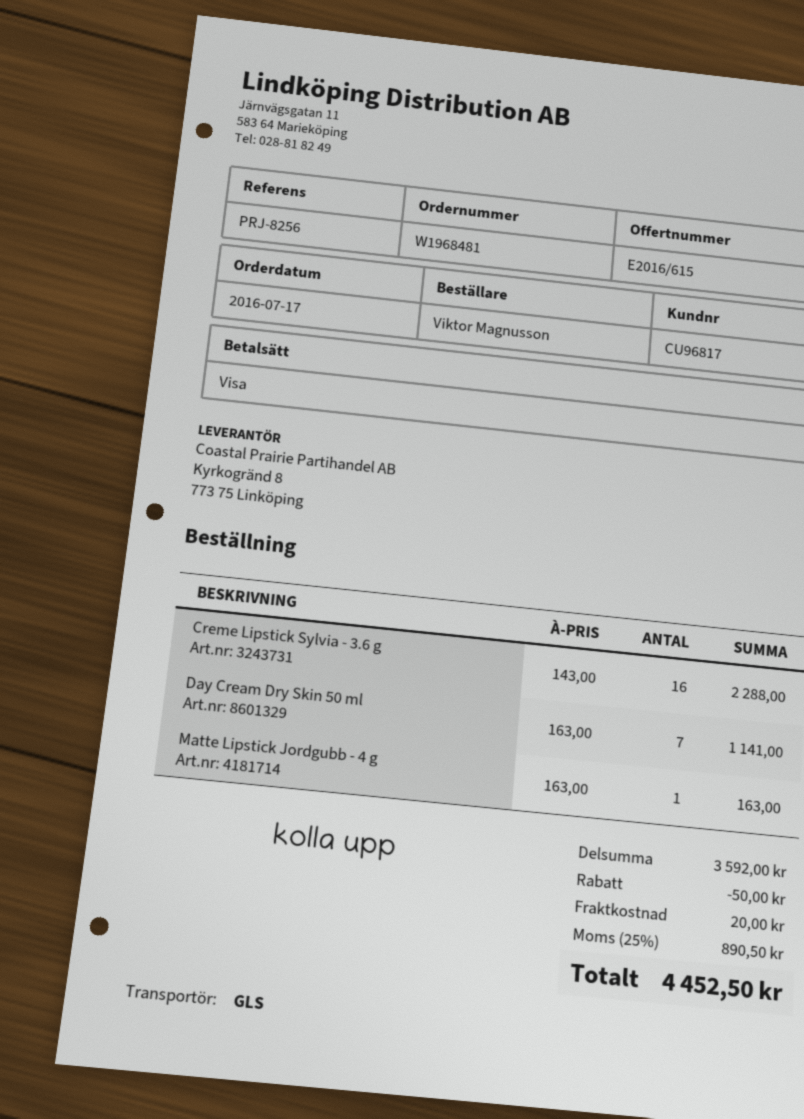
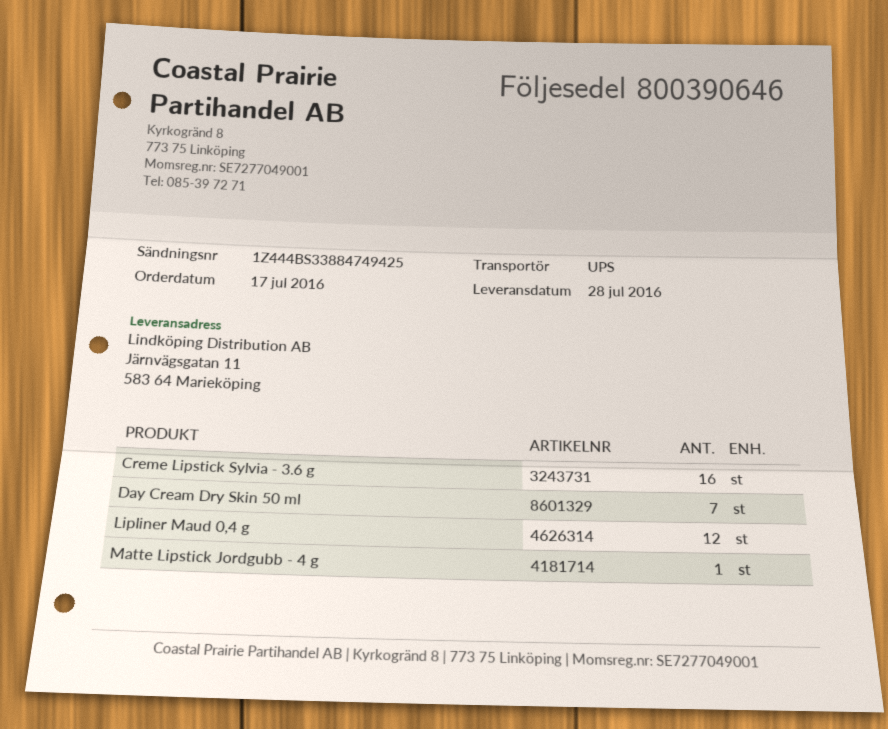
shipping method: GLS -> UPS
Lipliner Maud 0,4 g: none -> 12

